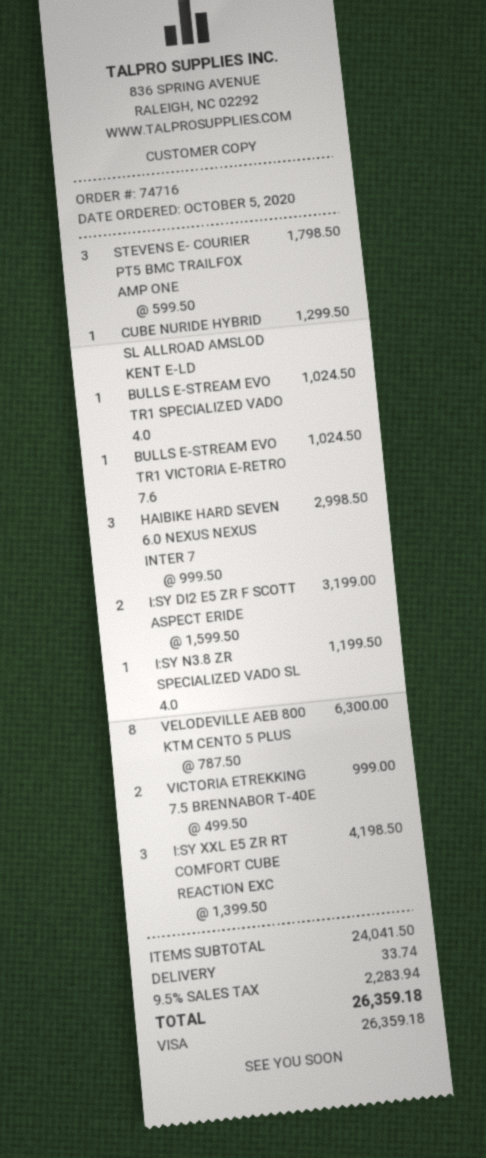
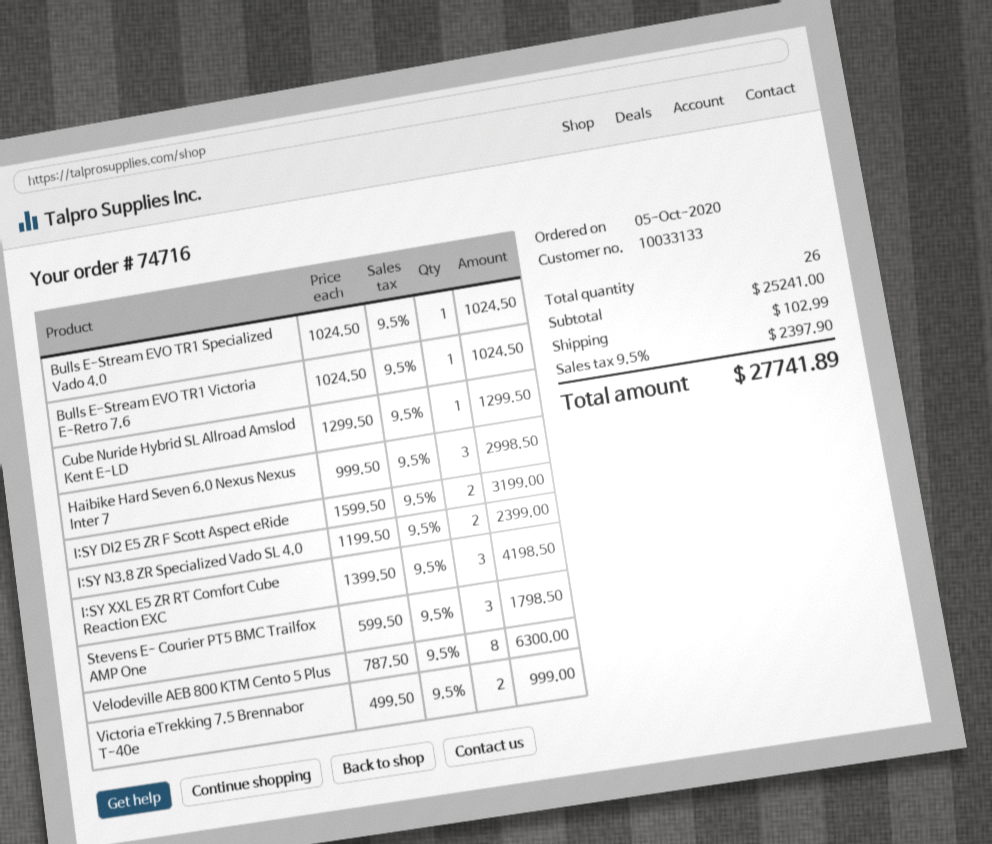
I:SY N3.8 ZR SPECIALIZED VADO SL 4.0: 1 x 1199.50 = 1199.50 -> 2 x 1199.50 = 2399.00
subtotal: 24041.50 -> 25241.00
shipping: 33.74 -> 102.99
tax: 9.5% = 2283.94 -> 9.5% = 2397.90
total: 26359.18 -> 27741.89

